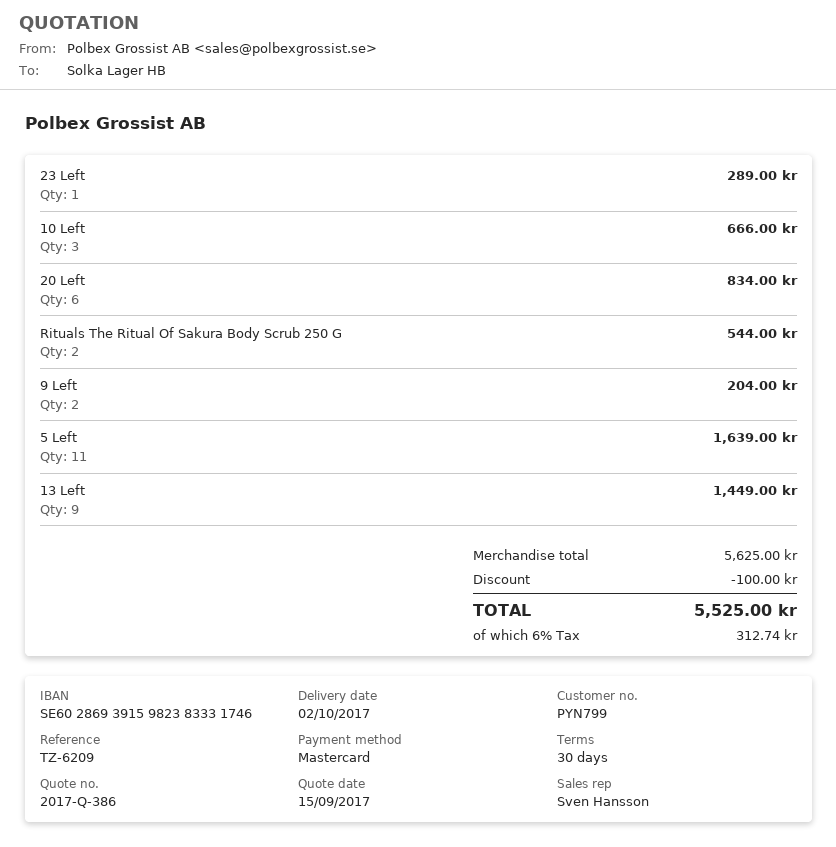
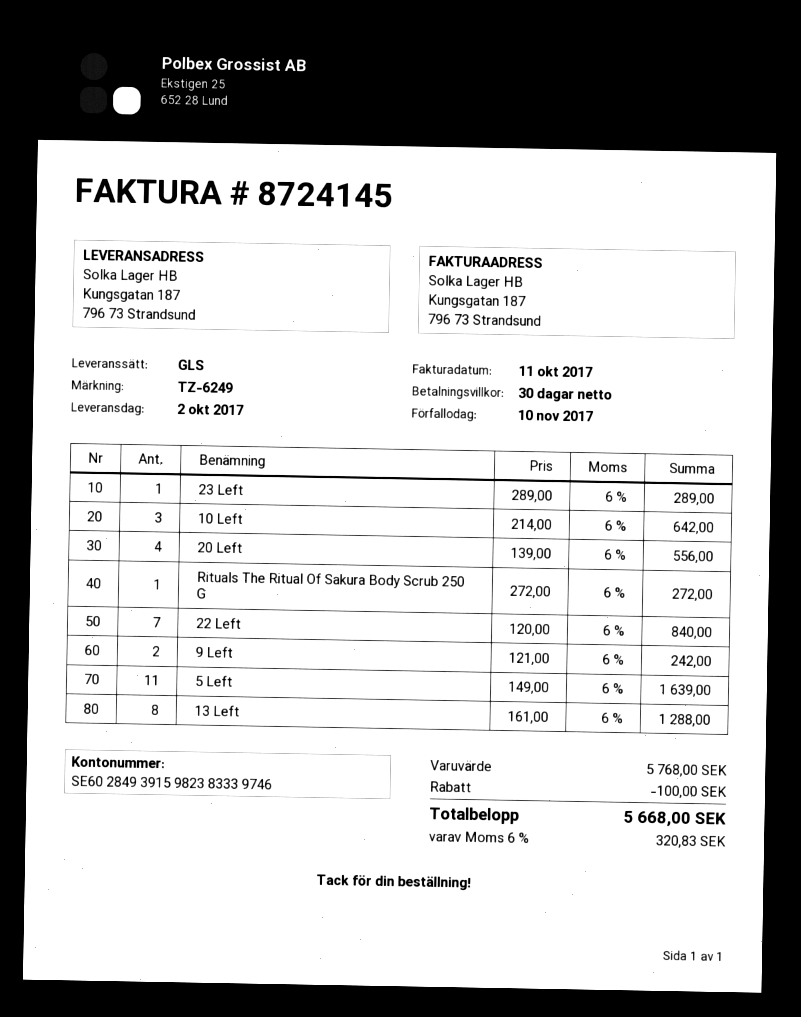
reference: TZ-6209 -> TZ-6249
bank account: SE6028693915982383331746 -> SE6028493915982383339746
10 Left: 3 for 666.00 -> 3 for 642.00
20 Left: 6 for 834.00 -> 4 for 556.00
Rituals The Ritual Of Sakura Body Scrub 250 G: 2 for 544.00 -> 1 for 272.00
9 Left: 2 for 204.00 -> 2 for 242.00
13 Left: 9 for 1449.00 -> 8 for 1288.00
22 Left: none -> 7 for 840.00
subtotal: 5625.00 -> 5768.00
tax: 6% = 312.74 -> 6% = 320.83
total: 5525.00 -> 5668.00

